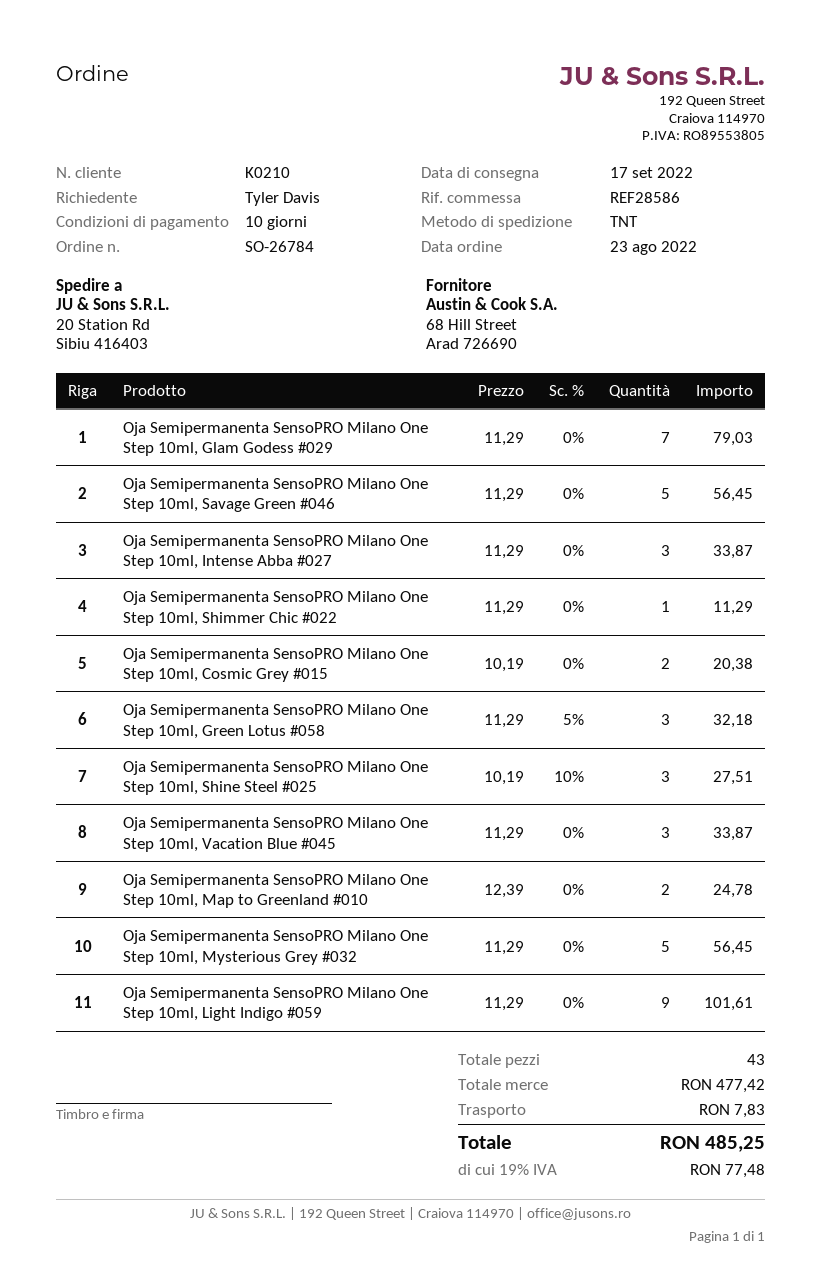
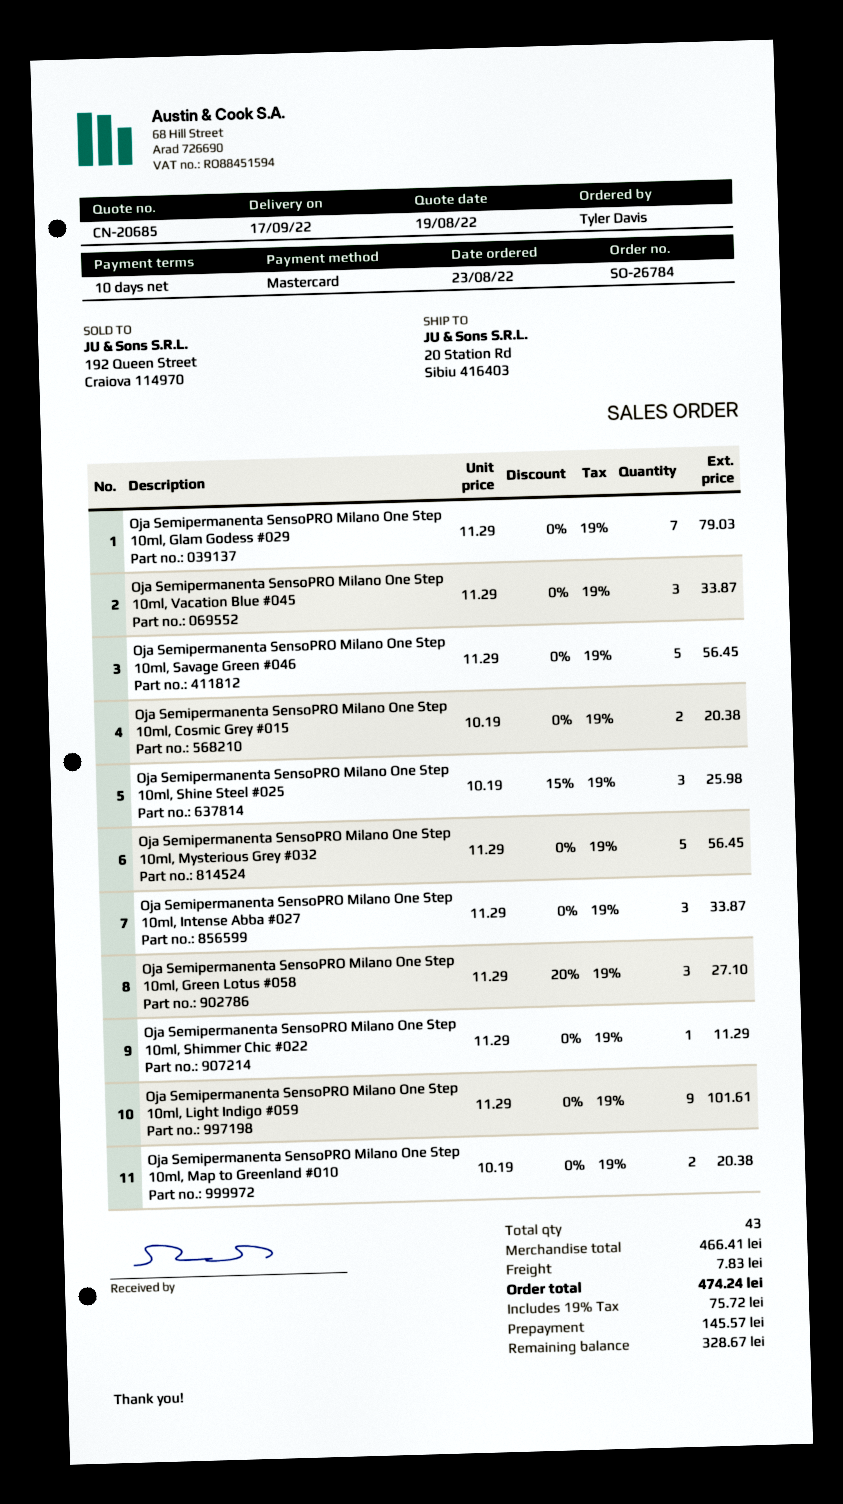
Oja Semipermanenta SensoPRO Milano One Step 10ml, Green Lotus #058: 3 x 11.29 - 5% = 32.18 -> 3 x 11.29 - 20% = 27.10
Oja Semipermanenta SensoPRO Milano One Step 10ml, Shine Steel #025: 3 x 10.19 - 10% = 27.51 -> 3 x 10.19 - 15% = 25.98
Oja Semipermanenta SensoPRO Milano One Step 10ml, Map to Greenland #010: 2 x 12.39 = 24.78 -> 2 x 10.19 = 20.38
subtotal: 477.42 -> 466.41
tax: 19% = 77.48 -> 19% = 75.72
total: 485.25 -> 474.24

